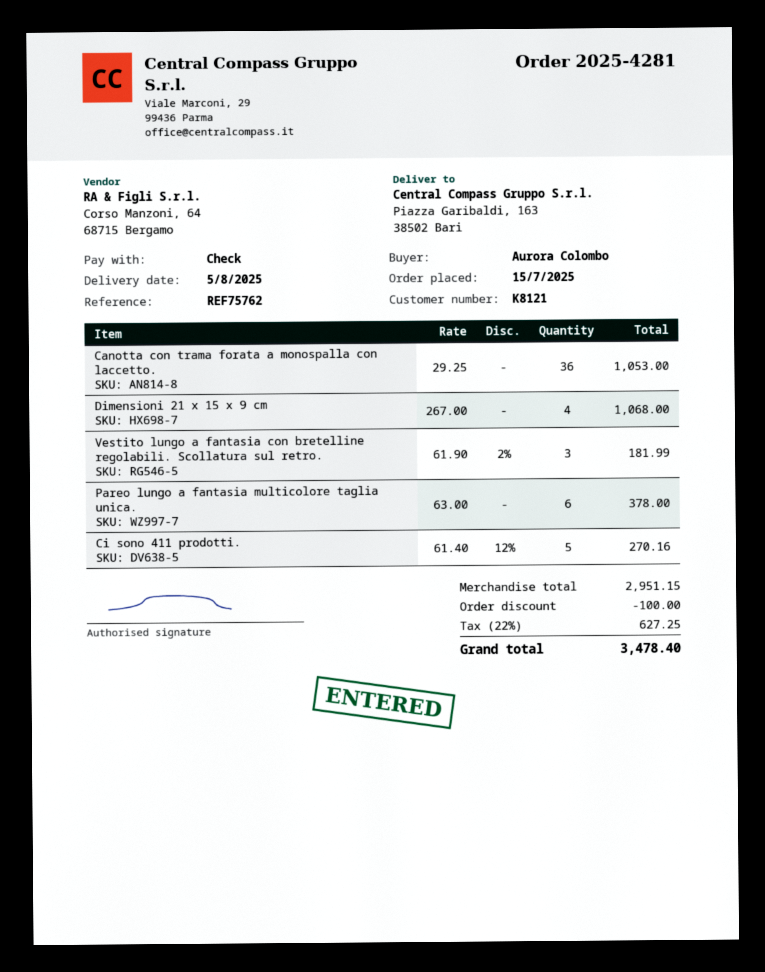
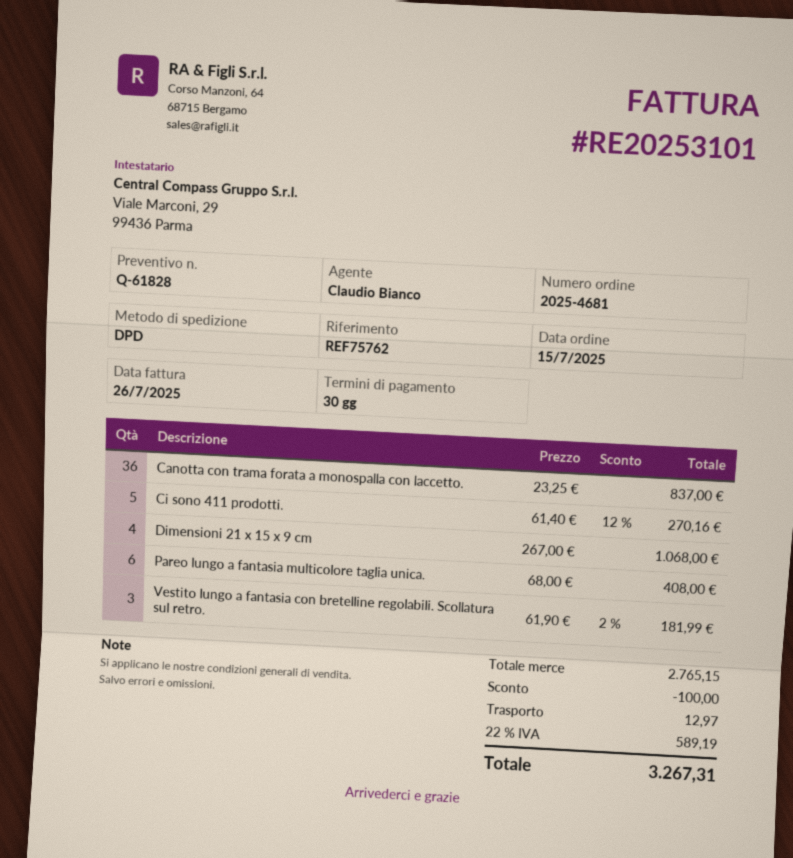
order number: 2025-4281 -> 2025-4681
Canotta con trama forata a monospalla con laccetto.: 36 x 29.25 = 1053.00 -> 36 x 23.25 = 837.00
Pareo lungo a fantasia multicolore taglia unica.: 6 x 63.00 = 378.00 -> 6 x 68.00 = 408.00
subtotal: 2951.15 -> 2765.15
shipping: none -> 12.97
tax: 22% = 627.25 -> 22% = 589.19
total: 3478.40 -> 3267.31

